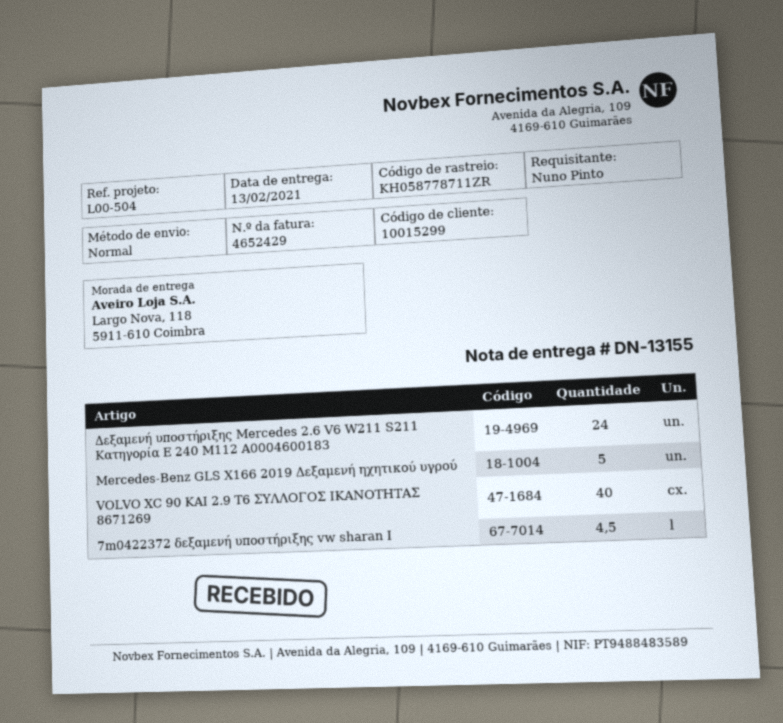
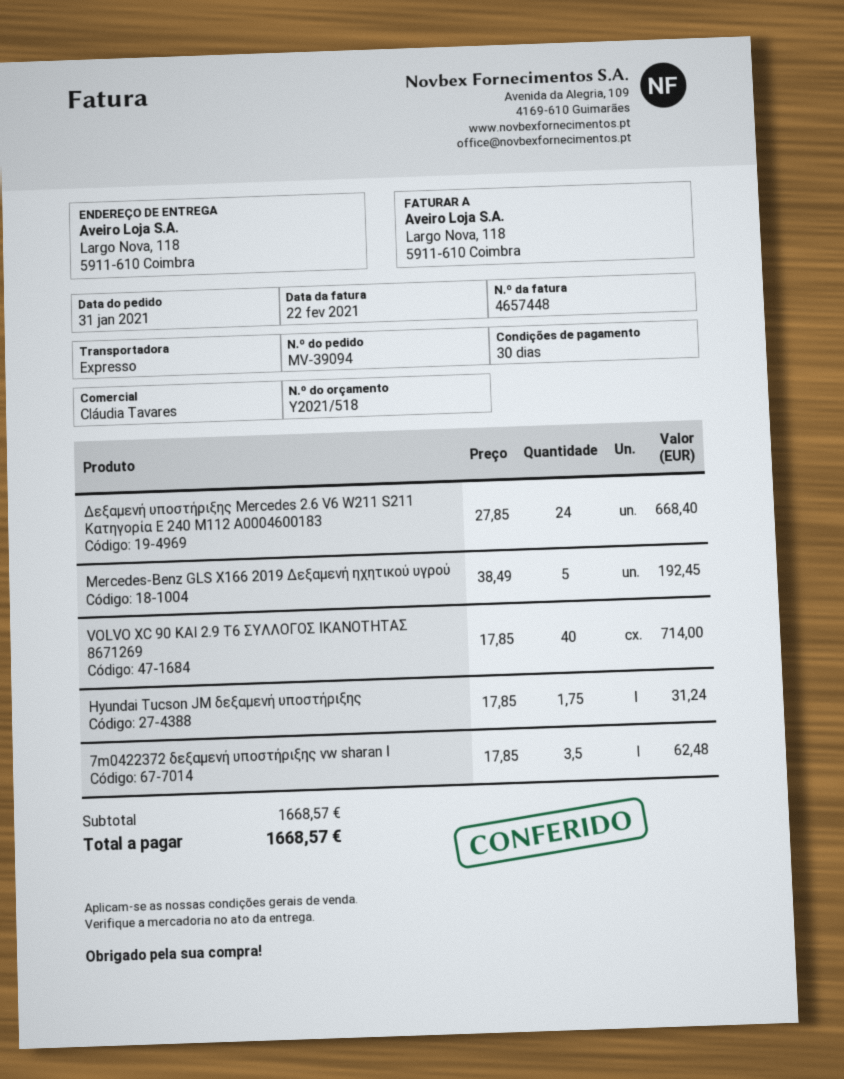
invoice number: 4652429 -> 4657448
shipping method: standard -> express
7m0422372 δεξαμενή υποστήριξης vw sharan I: 4.5 -> 3.5
Hyundai Tucson JM δεξαμενή υποστήριξης: none -> 1.75

